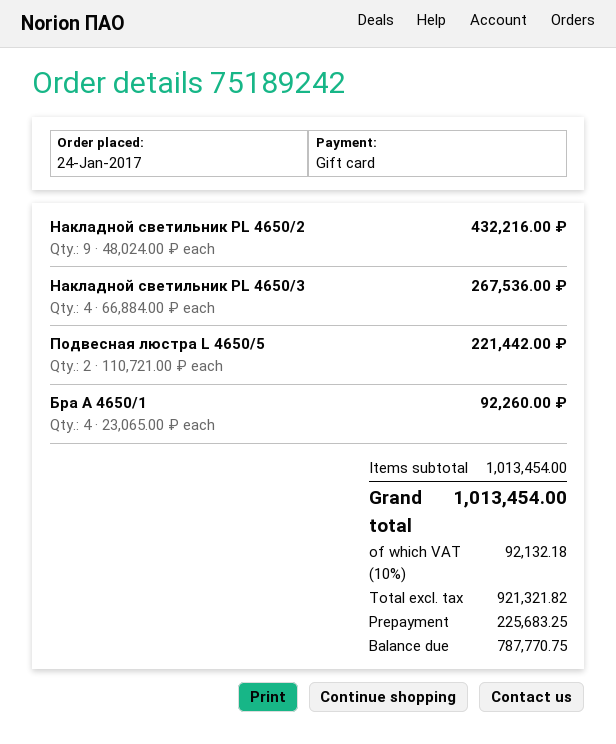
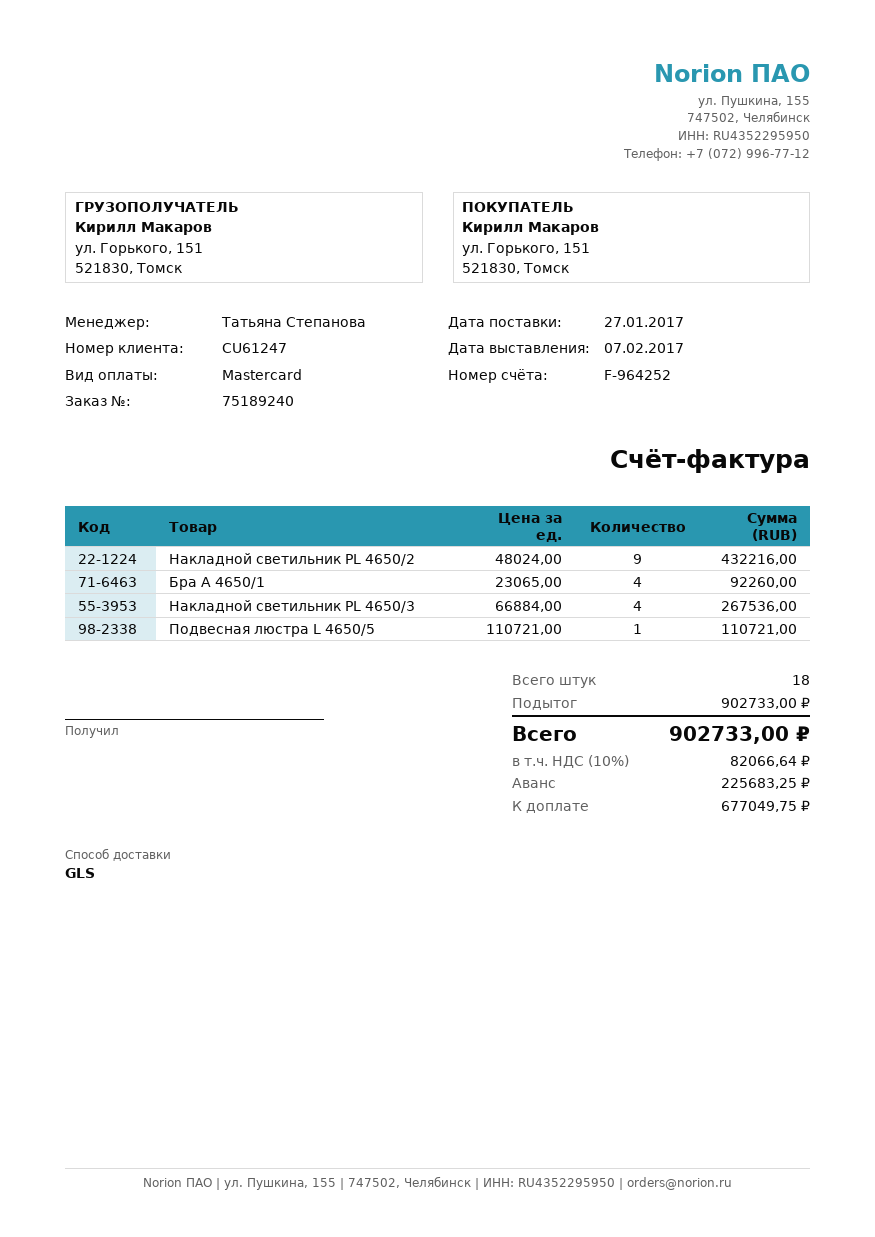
order number: 75189242 -> 75189240
payment method: gift card -> Mastercard
Подвесная люстра L 4650/5: 2 x 110721.00 = 221442.00 -> 1 x 110721.00 = 110721.00
subtotal: 1013454.00 -> 902733.00
tax: 10% = 92132.18 -> 10% = 82066.64
total: 1013454.00 -> 902733.00
balance: 787770.75 -> 677049.75

